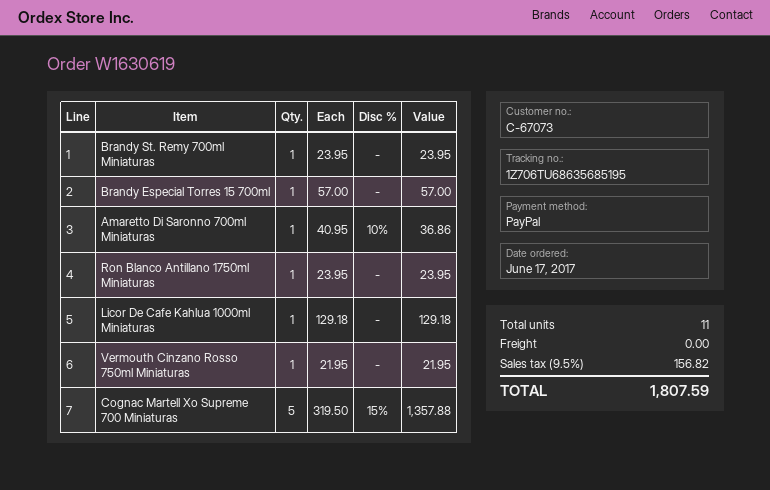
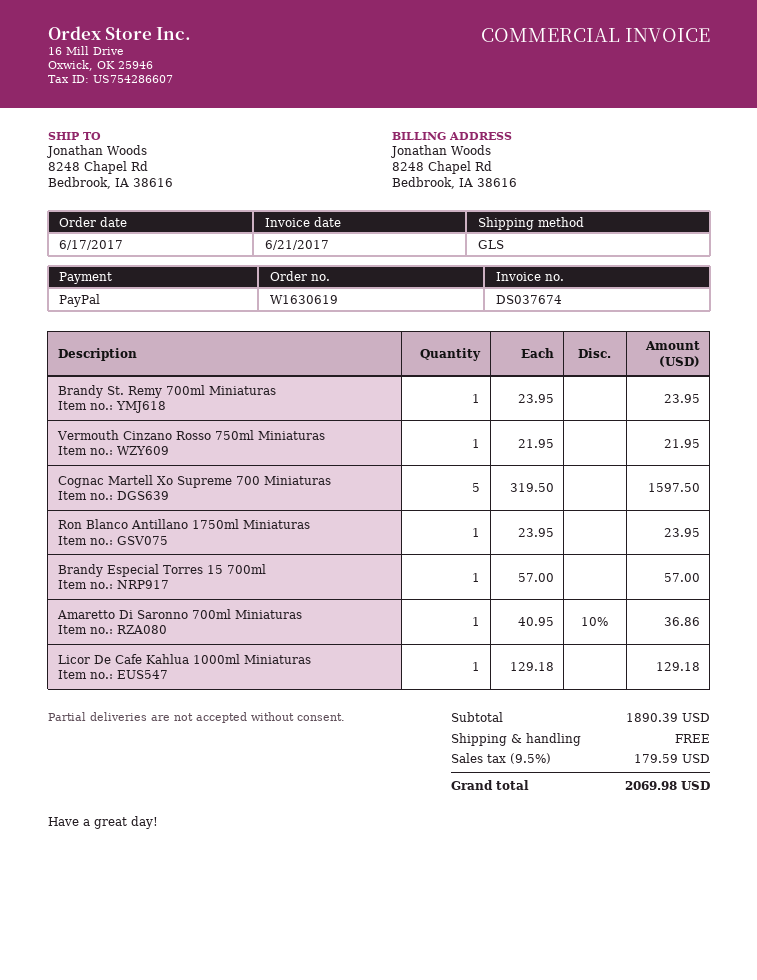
Cognac Martell Xo Supreme 700 Miniaturas: 5 x 319.50 - 15% = 1357.88 -> 5 x 319.50 = 1597.50
tax: 9.5% = 156.82 -> 9.5% = 179.59
total: 1807.59 -> 2069.98

